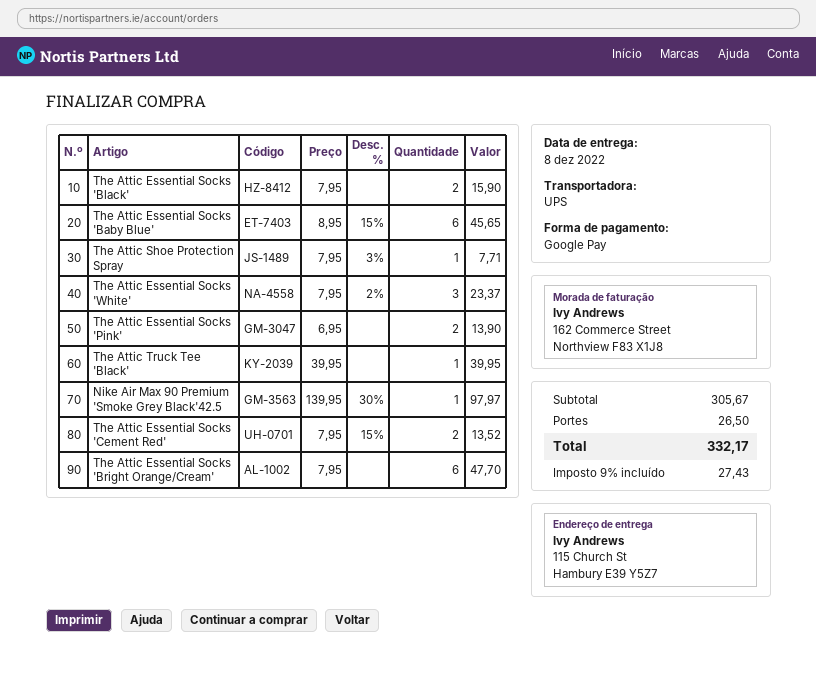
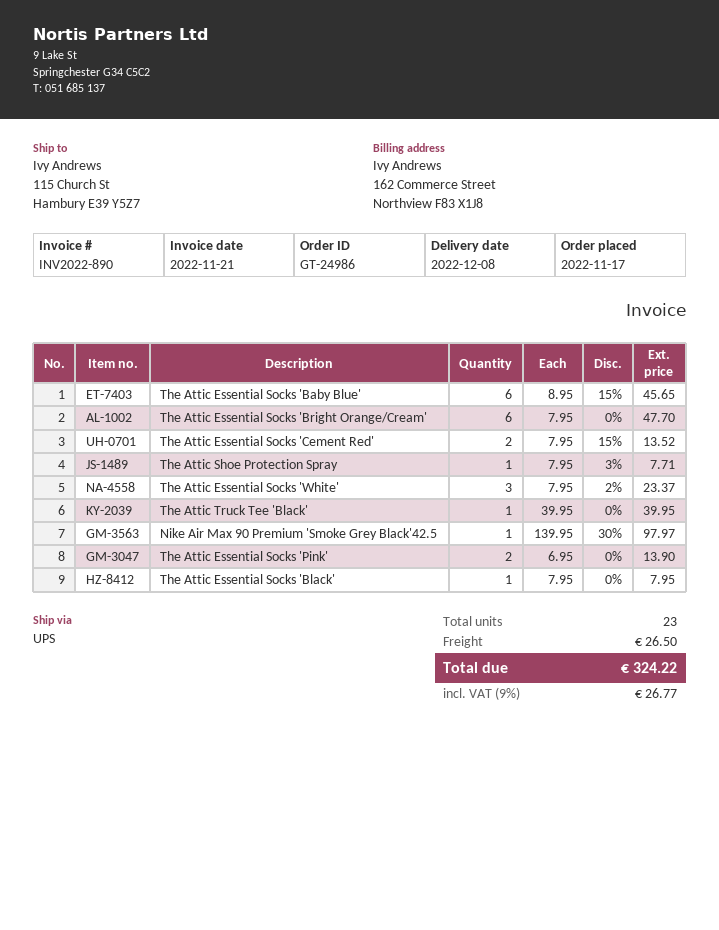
The Attic Essential Socks 'Black': 2 x 7.95 = 15.90 -> 1 x 7.95 = 7.95
tax: 9% = 27.43 -> 9% = 26.77
total: 332.17 -> 324.22

